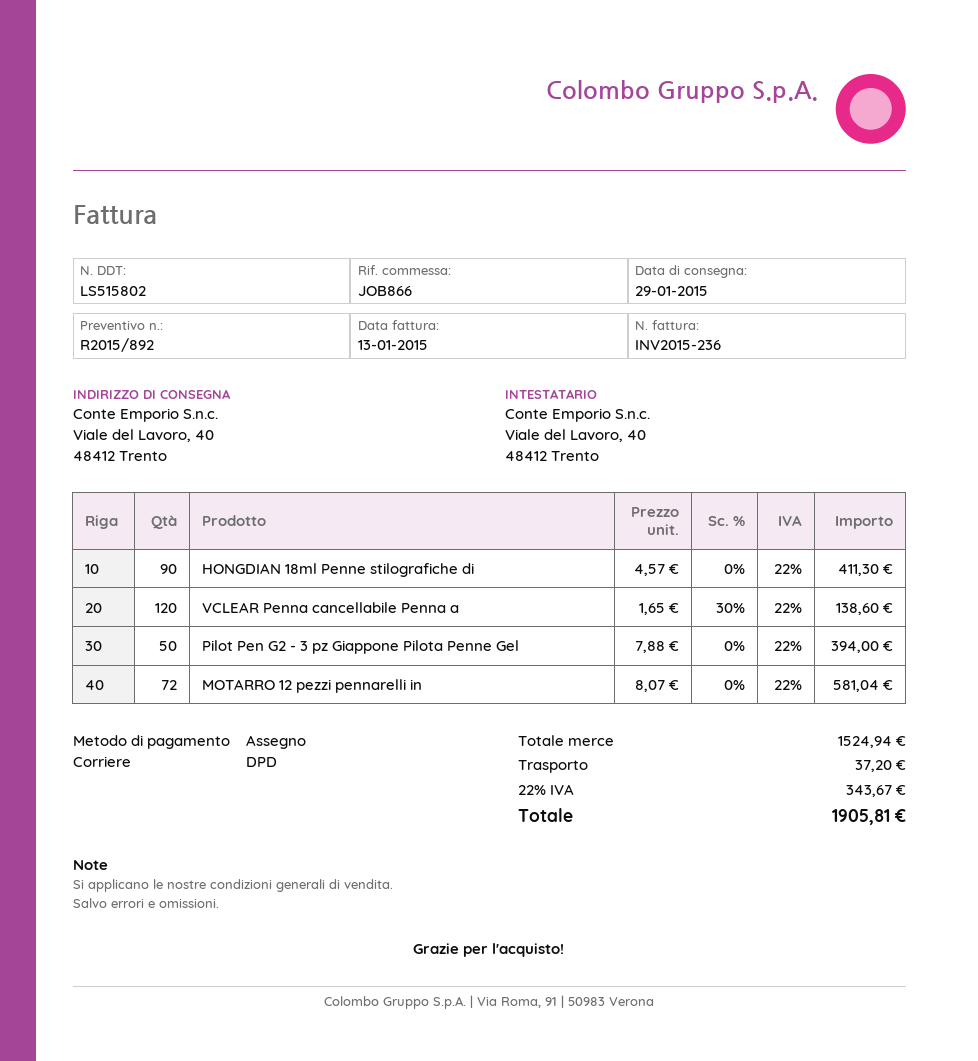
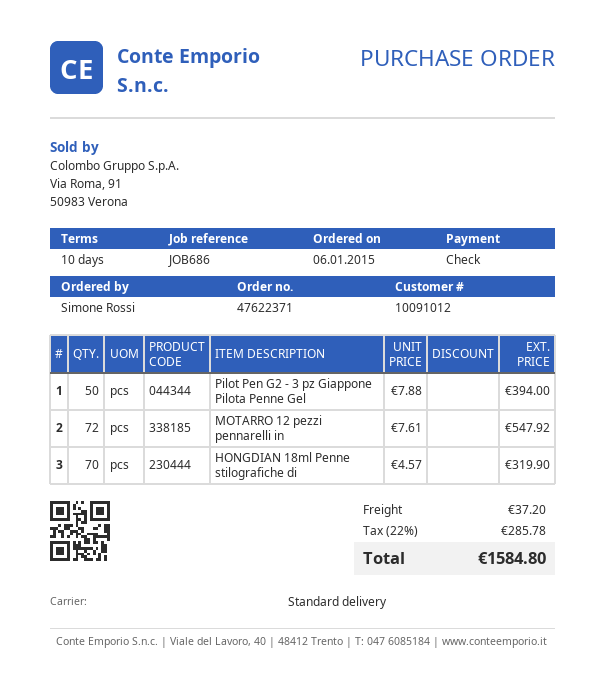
reference: JOB866 -> JOB686
shipping method: DPD -> standard
HONGDIAN 18ml Penne stilografiche di: 90 x 4.57 = 411.30 -> 70 x 4.57 = 319.90
VCLEAR Penna cancellabile Penna a: 120 x 1.65 - 30% = 138.60 -> none
MOTARRO 12 pezzi pennarelli in: 72 x 8.07 = 581.04 -> 72 x 7.61 = 547.92
tax: 22% = 343.67 -> 22% = 285.78
total: 1905.81 -> 1584.80

